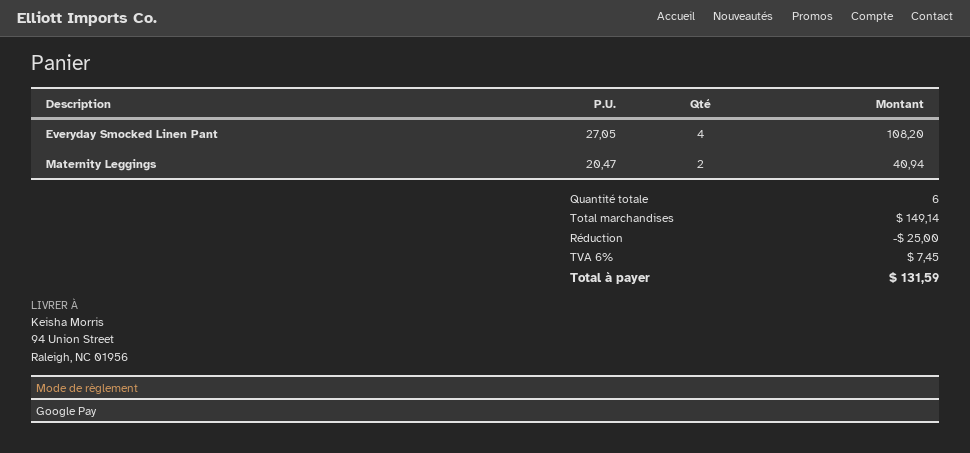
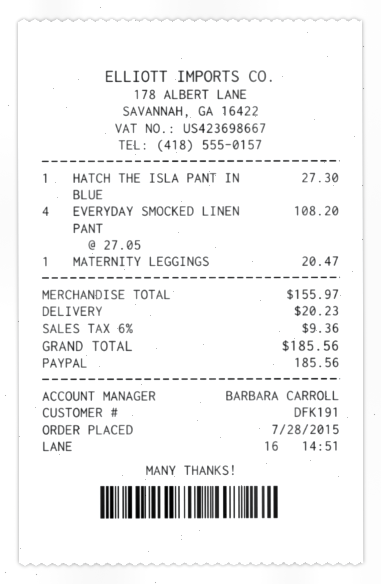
payment method: Google Pay -> PayPal
Maternity Leggings: 2 x 20.47 = 40.94 -> 1 x 20.47 = 20.47
HATCH THE ISLA PANT IN BLUE: none -> 1 x 27.30 = 27.30
subtotal: 149.14 -> 155.97
discount: 25.00 -> none
shipping: none -> 20.23
tax: 6% = 7.45 -> 6% = 9.36
total: 131.59 -> 185.56

